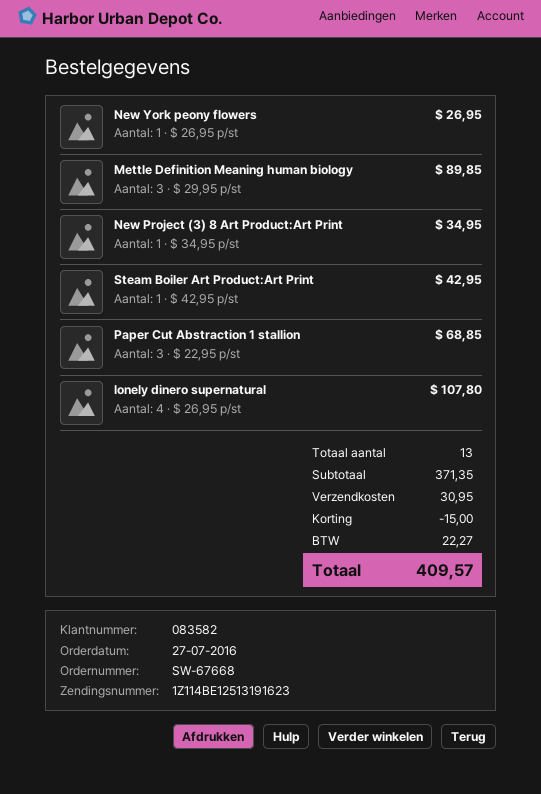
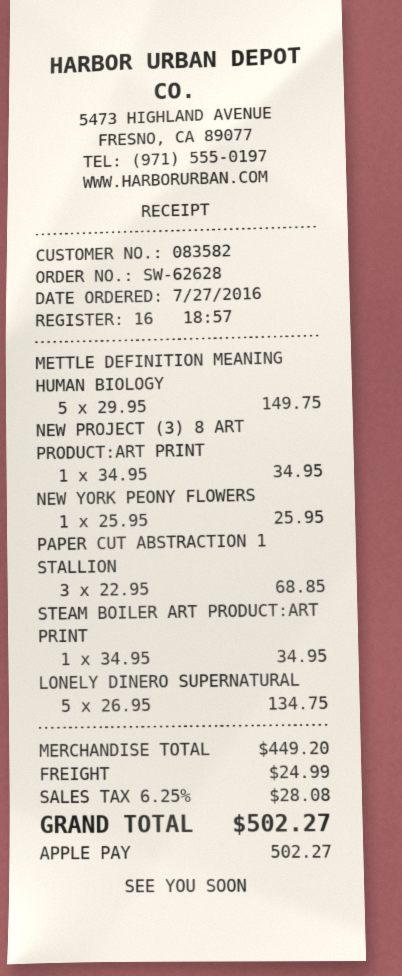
order number: SW-67668 -> SW-62628
New York peony flowers: 1 x 26.95 = 26.95 -> 1 x 25.95 = 25.95
Mettle Definition Meaning human biology: 3 x 29.95 = 89.85 -> 5 x 29.95 = 149.75
Steam Boiler Art Product:Art Print: 1 x 42.95 = 42.95 -> 1 x 34.95 = 34.95
lonely dinero supernatural: 4 x 26.95 = 107.80 -> 5 x 26.95 = 134.75
subtotal: 371.35 -> 449.20
discount: 15.00 -> none
shipping: 30.95 -> 24.99
tax: 22.27 -> 28.08
total: 409.57 -> 502.27

